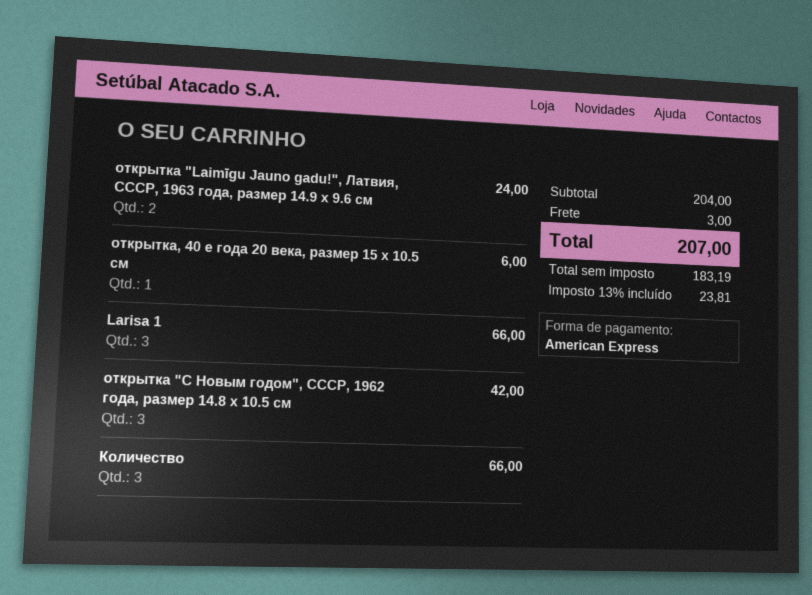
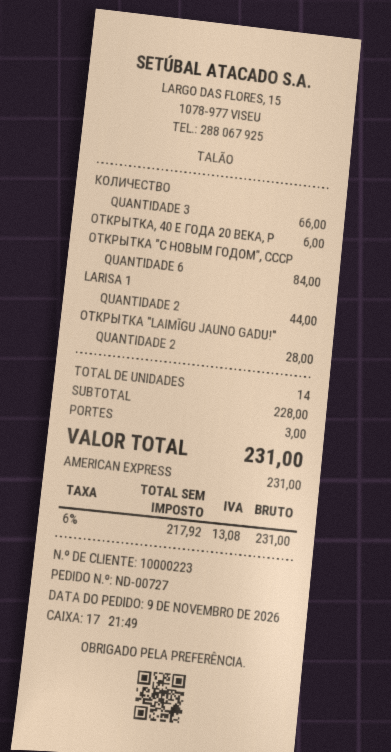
открытка "Laimīgu Jauno gadu!", Латвия, СССР, 1963 года, размер 14.9 x 9.6 см: 2 for 24.00 -> 2 for 28.00
Larisa 1: 3 for 66.00 -> 2 for 44.00
открытка "С Новым годом", СССР, 1962 года, размер 14.8 x 10.5 см: 3 for 42.00 -> 6 for 84.00
subtotal: 204.00 -> 228.00
net: 183.19 -> 217.92
tax: 13% = 23.81 -> 6% = 13.08
total: 207.00 -> 231.00

